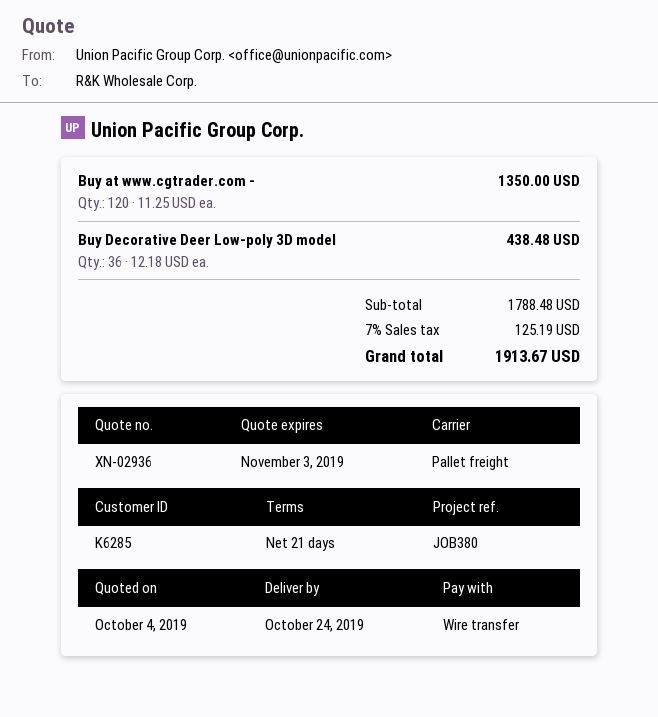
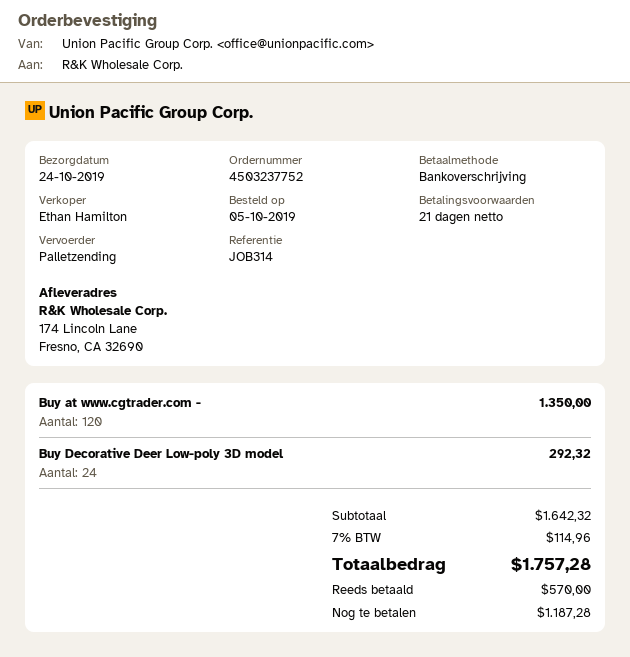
reference: JOB380 -> JOB314
Buy Decorative Deer Low-poly 3D model: 36 for 438.48 -> 24 for 292.32
subtotal: 1788.48 -> 1642.32
tax: 7% = 125.19 -> 7% = 114.96
total: 1913.67 -> 1757.28

